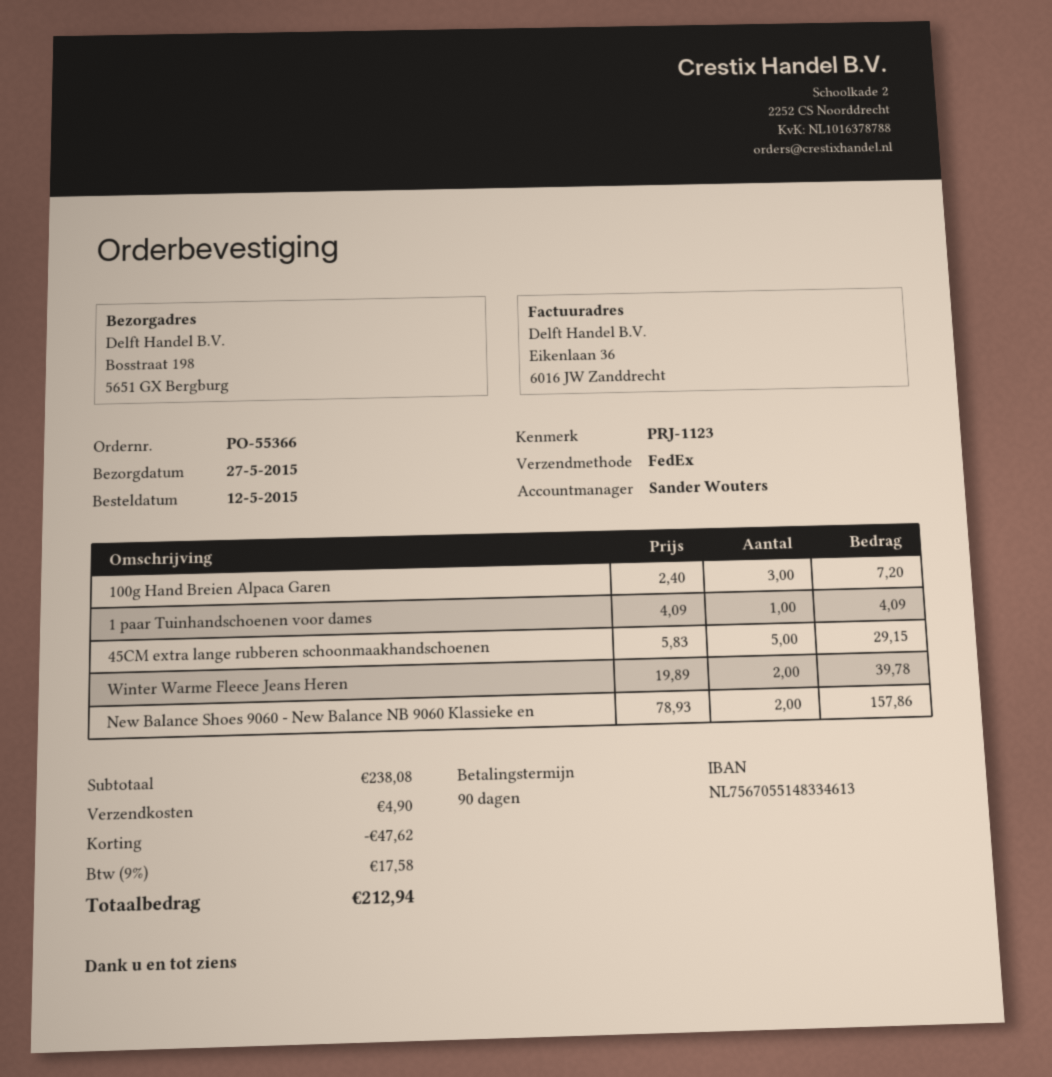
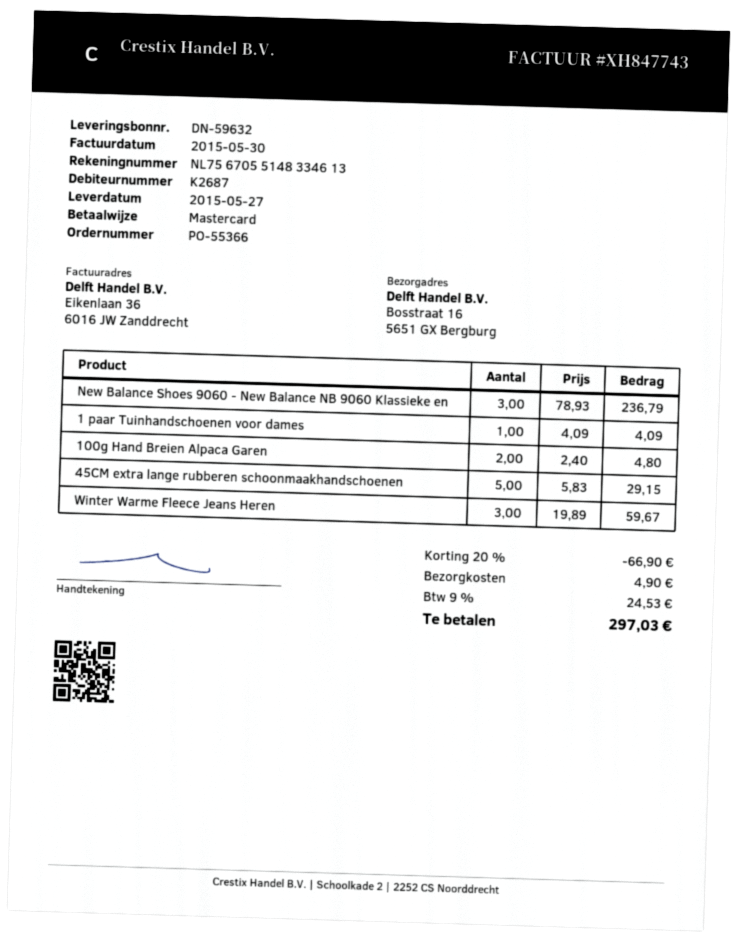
ship to: Bosstraat 198, 5651 GX Bergburg -> Bosstraat 16, 5651 GX Bergburg
100g Hand Breien Alpaca Garen: 3 x 2.40 = 7.20 -> 2 x 2.40 = 4.80
Winter Warme Fleece Jeans Heren: 2 x 19.89 = 39.78 -> 3 x 19.89 = 59.67
New Balance Shoes 9060 - New Balance NB 9060 Klassieke en: 2 x 78.93 = 157.86 -> 3 x 78.93 = 236.79
discount: 47.62 -> 66.90
tax: 9% = 17.58 -> 9% = 24.53
total: 212.94 -> 297.03

